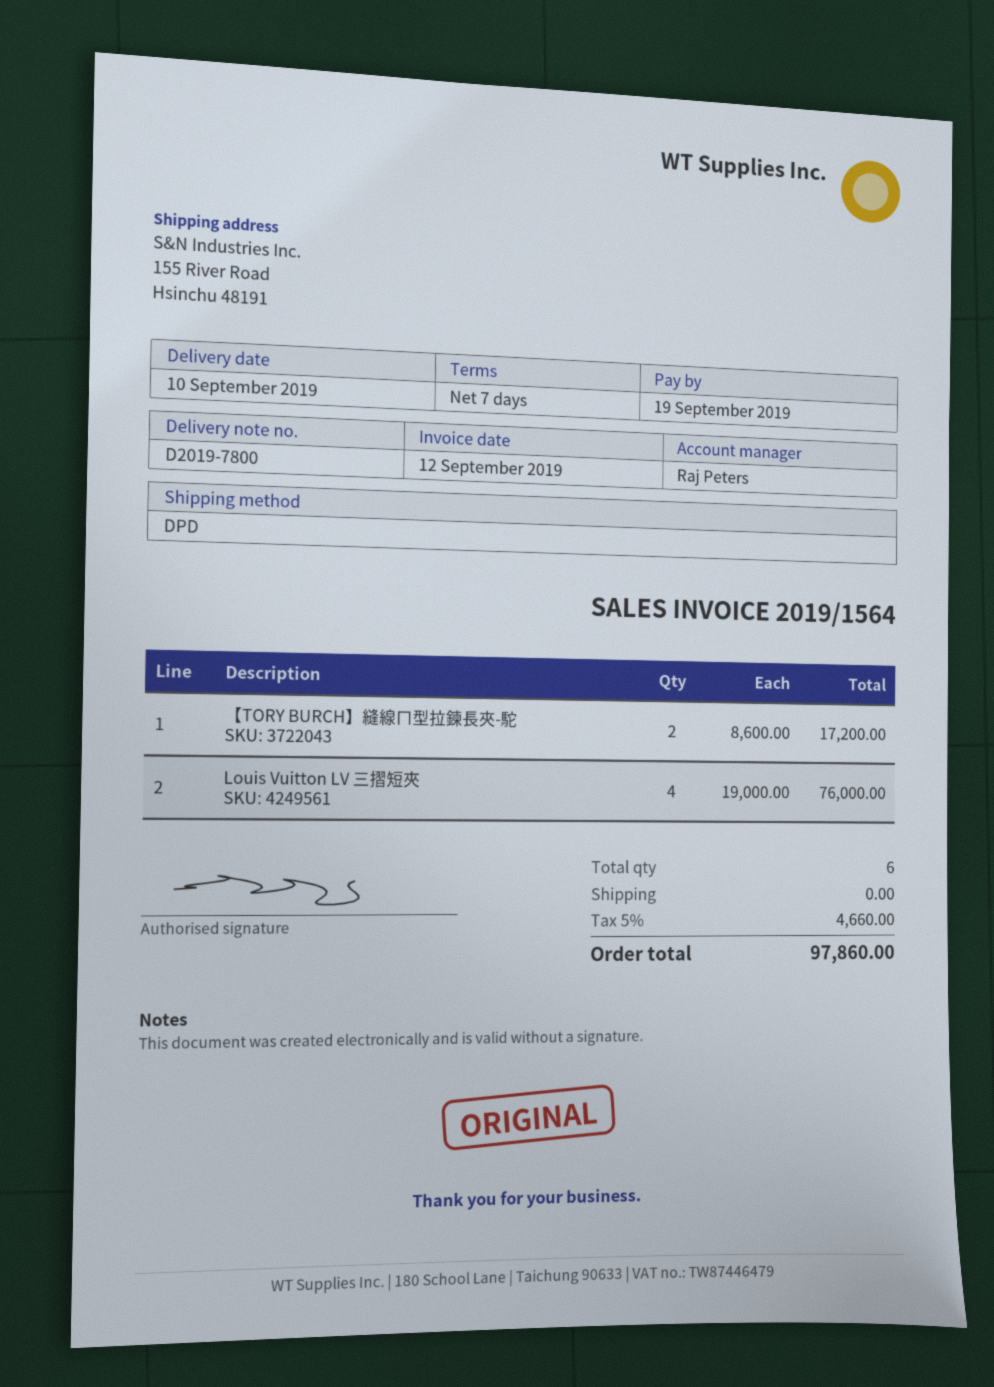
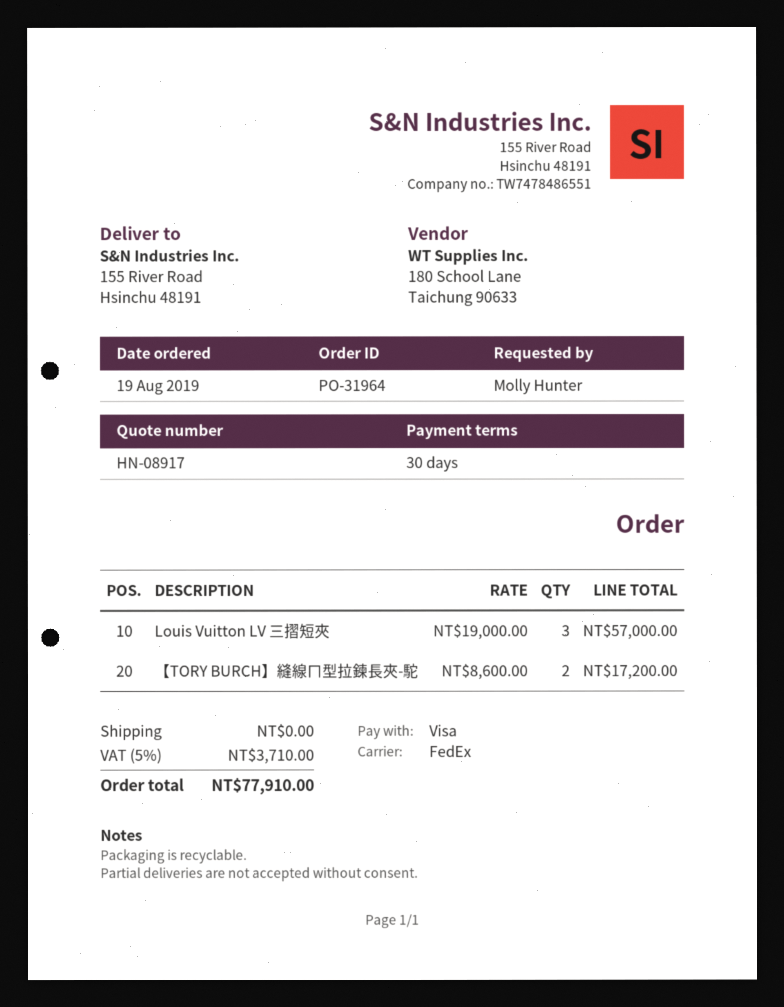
payment terms: 7 days -> 30 days
shipping method: DPD -> FedEx
Louis Vuitton LV 三摺短夾: 4 x 19000.00 = 76000.00 -> 3 x 19000.00 = 57000.00
tax: 5% = 4660.00 -> 5% = 3710.00
total: 97860.00 -> 77910.00

